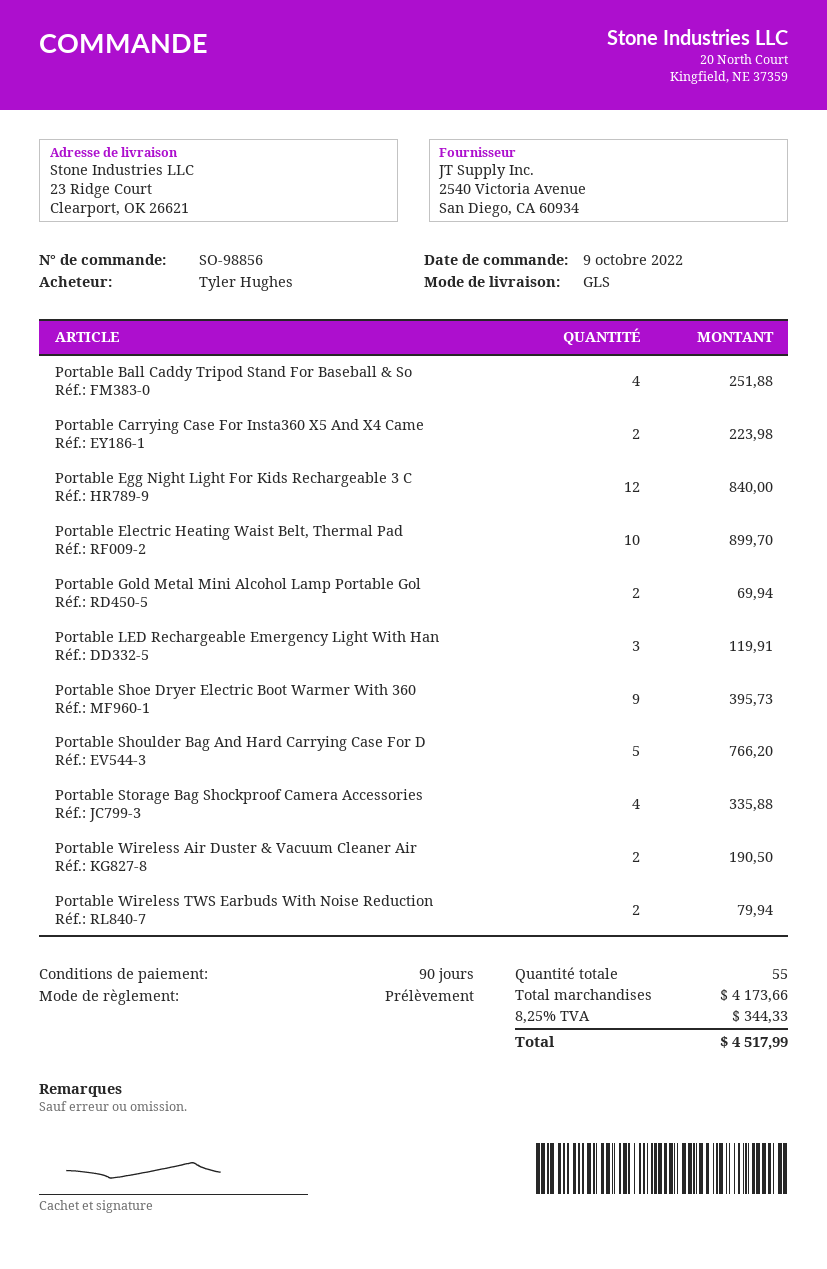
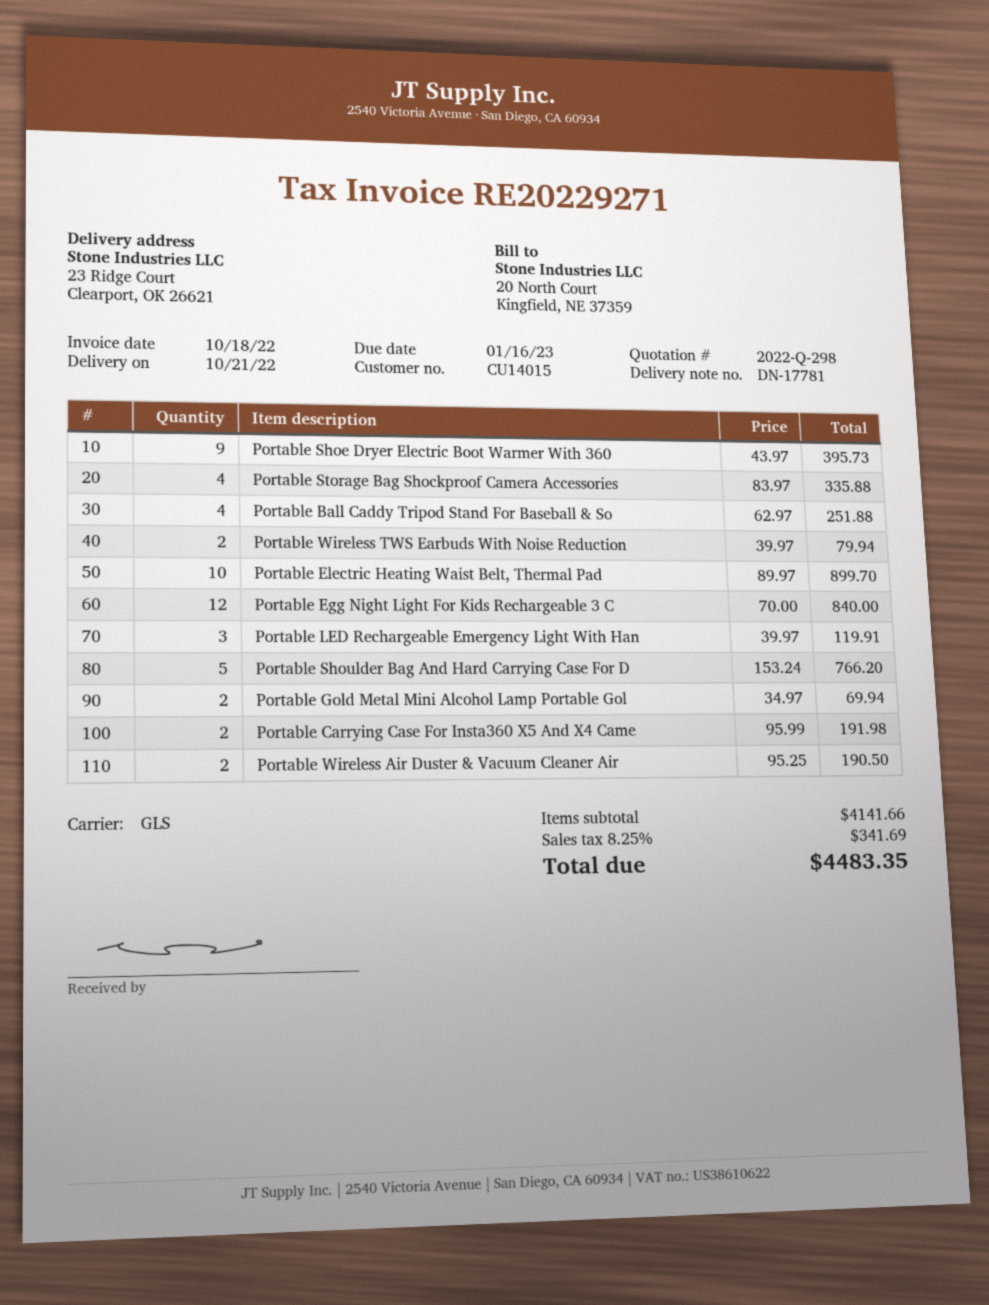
Portable Carrying Case For Insta360 X5 And X4 Came: 2 for 223.98 -> 2 for 191.98
subtotal: 4173.66 -> 4141.66
tax: 8.25% = 344.33 -> 8.25% = 341.69
total: 4517.99 -> 4483.35

